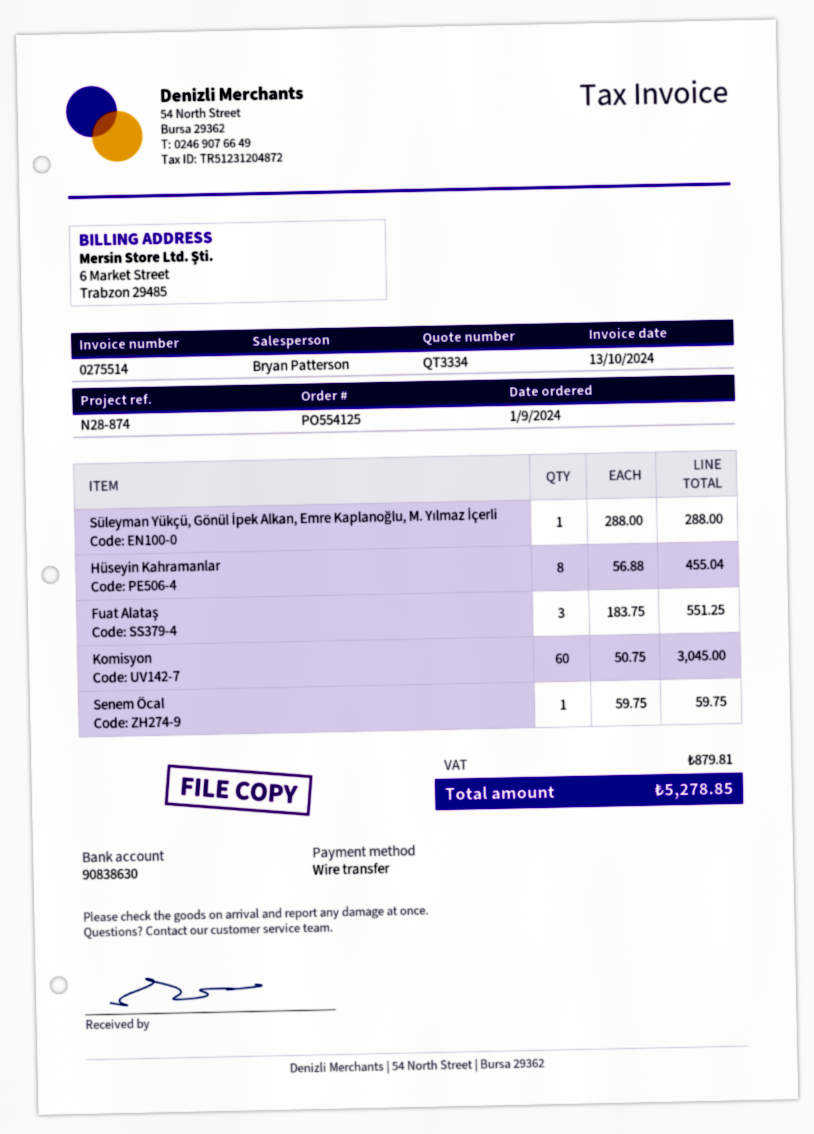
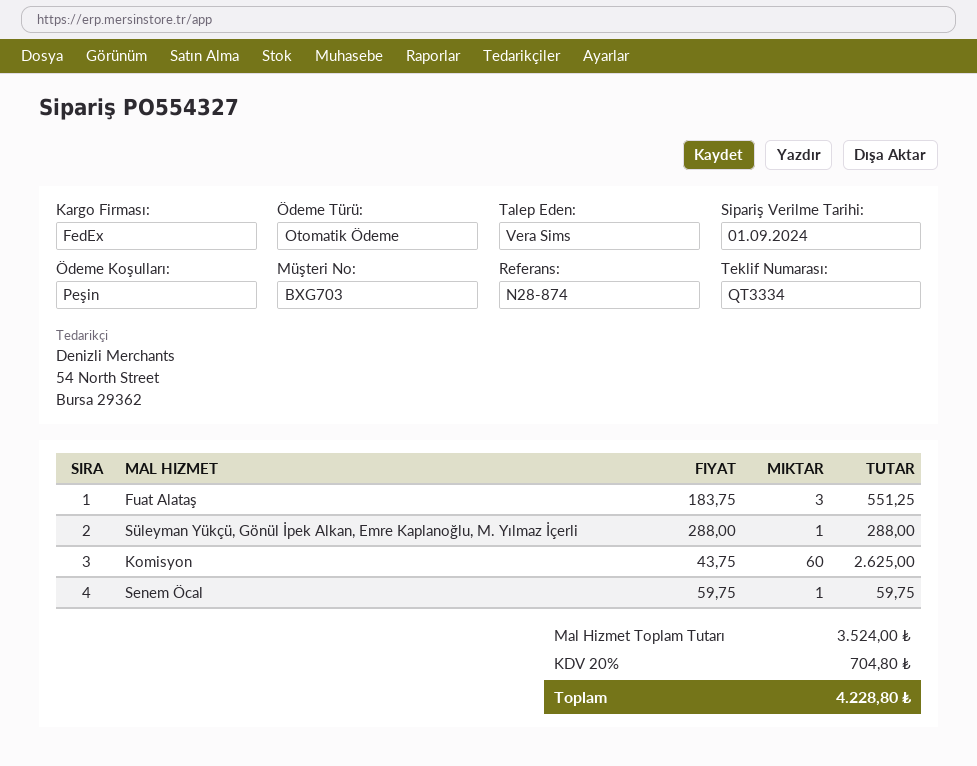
order number: PO554125 -> PO554327
payment method: bank transfer -> direct debit
Hüseyin Kahramanlar: 8 x 56.88 = 455.04 -> none
Komisyon: 60 x 50.75 = 3045.00 -> 60 x 43.75 = 2625.00
tax: 879.81 -> 704.80
total: 5278.85 -> 4228.80

